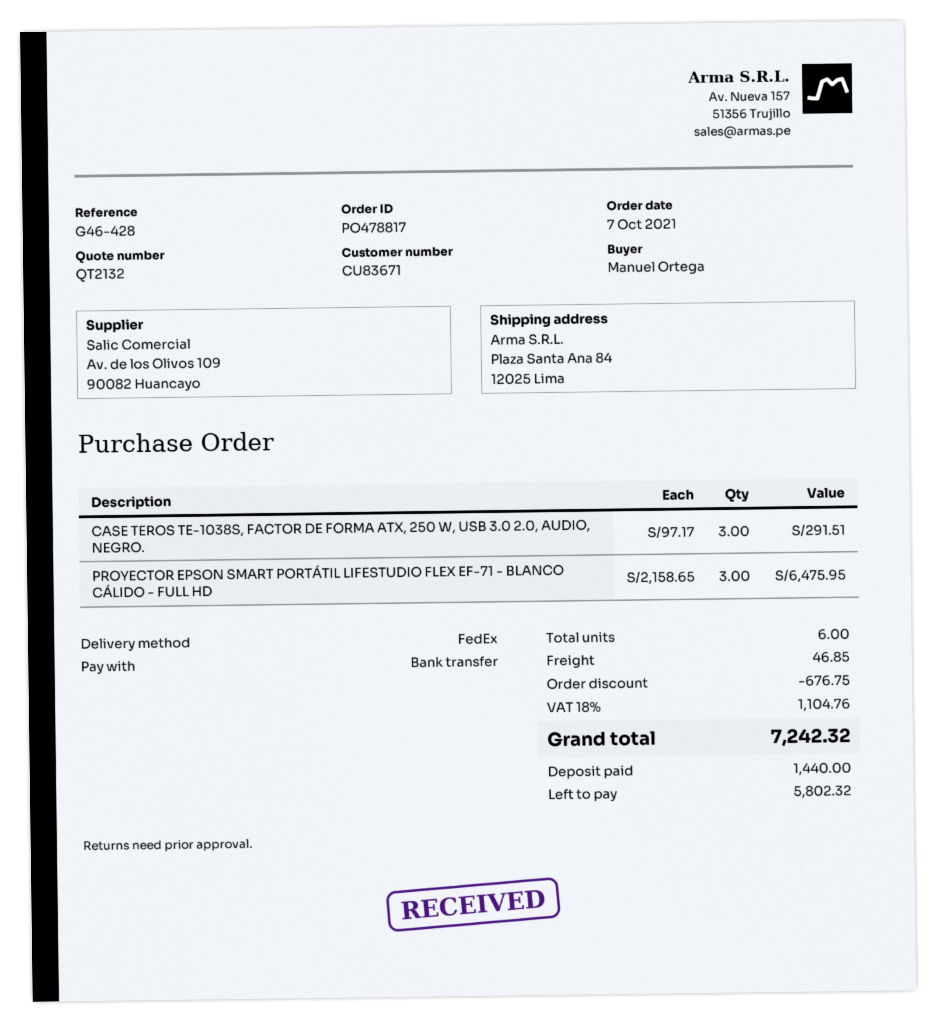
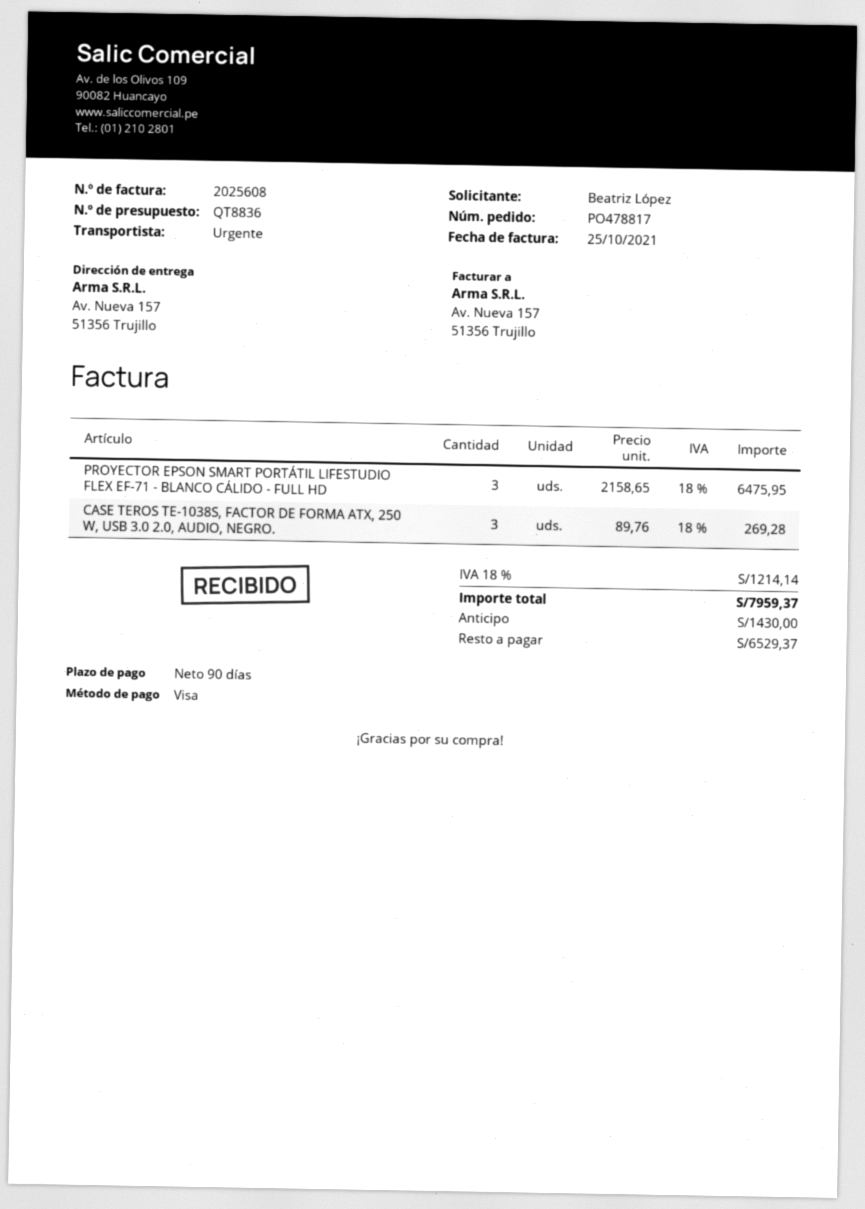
quote number: QT2132 -> QT8836
ordered by: Manuel Ortega -> Beatriz López
payment method: bank transfer -> Visa
shipping method: FedEx -> express
ship to: Plaza Santa Ana 84, 12025 Lima -> Av. Nueva 157, 51356 Trujillo
CASE TEROS TE-1038S, FACTOR DE FORMA ATX, 250 W, USB 3.0 2.0, AUDIO, NEGRO.: 3 x 97.17 = 291.51 -> 3 x 89.76 = 269.28
discount: 676.75 -> none
shipping: 46.85 -> none
tax: 18% = 1104.76 -> 18% = 1214.14
total: 7242.32 -> 7959.37
deposit: 1440.00 -> 1430.00
balance: 5802.32 -> 6529.37

